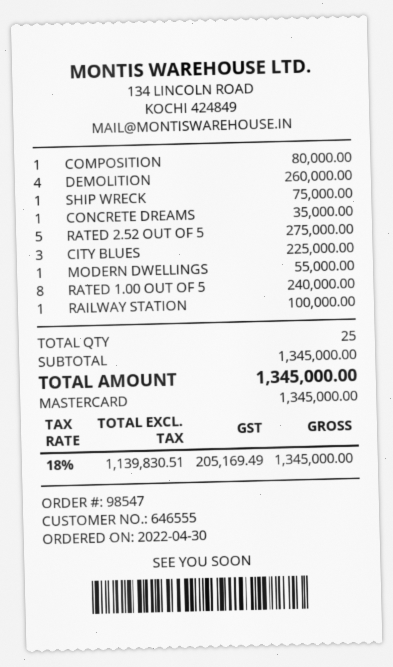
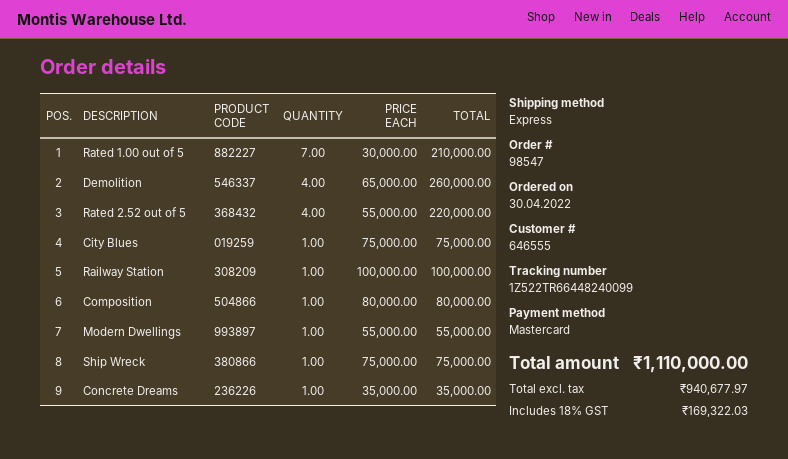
RATED 2.52 OUT OF 5: 5 for 275000.00 -> 4 for 220000.00
CITY BLUES: 3 for 225000.00 -> 1 for 75000.00
RATED 1.00 OUT OF 5: 8 for 240000.00 -> 7 for 210000.00
net: 1139830.51 -> 940677.97
tax: 18% = 205169.49 -> 18% = 169322.03
total: 1345000.00 -> 1110000.00

